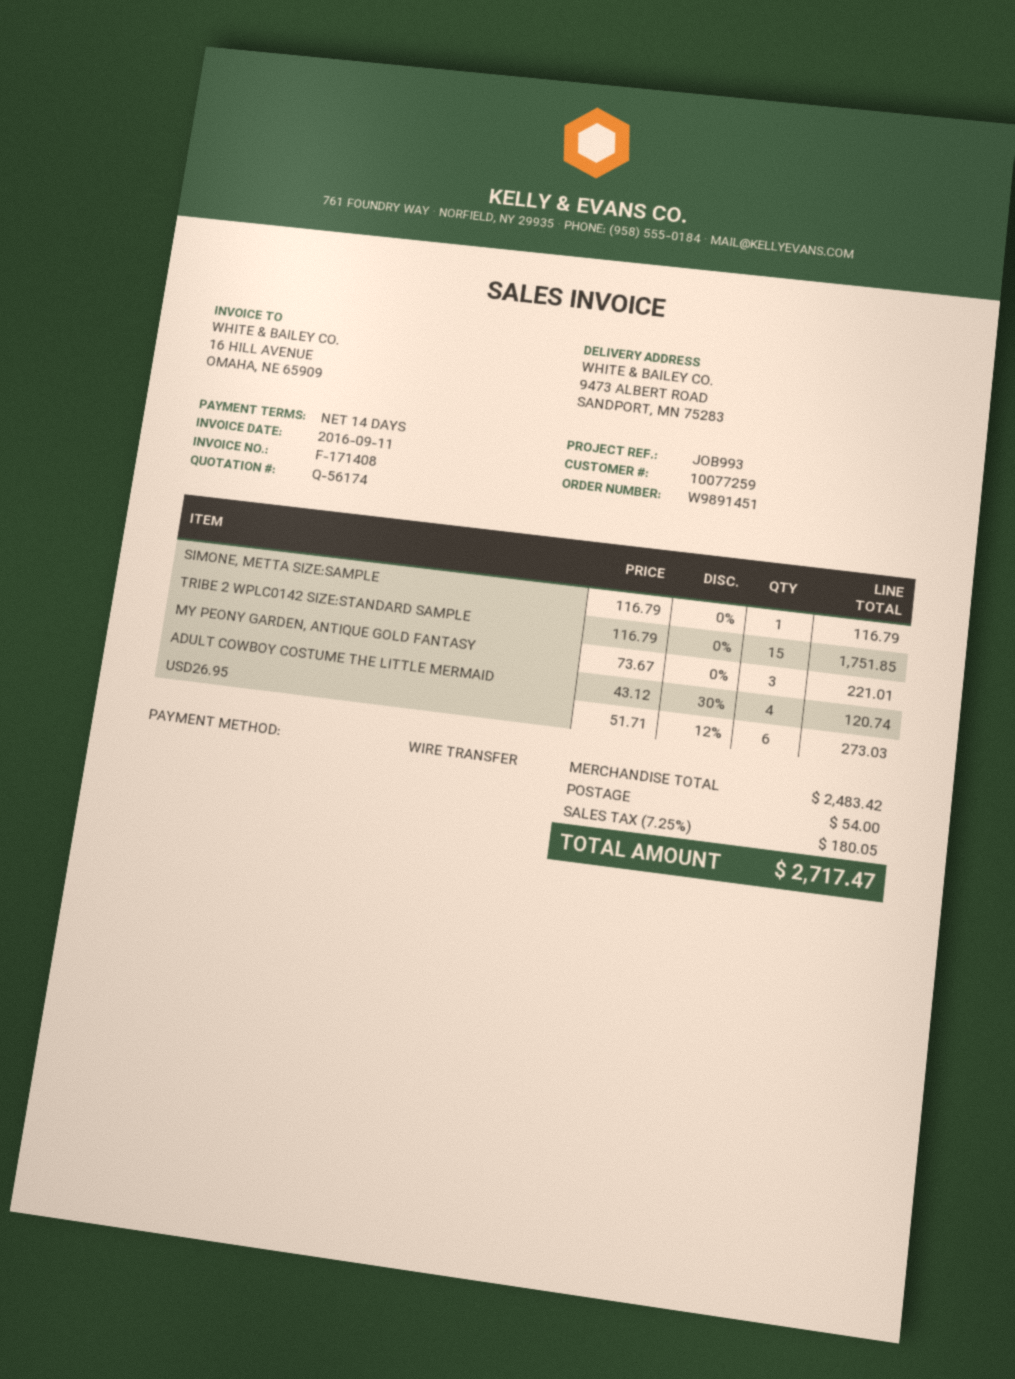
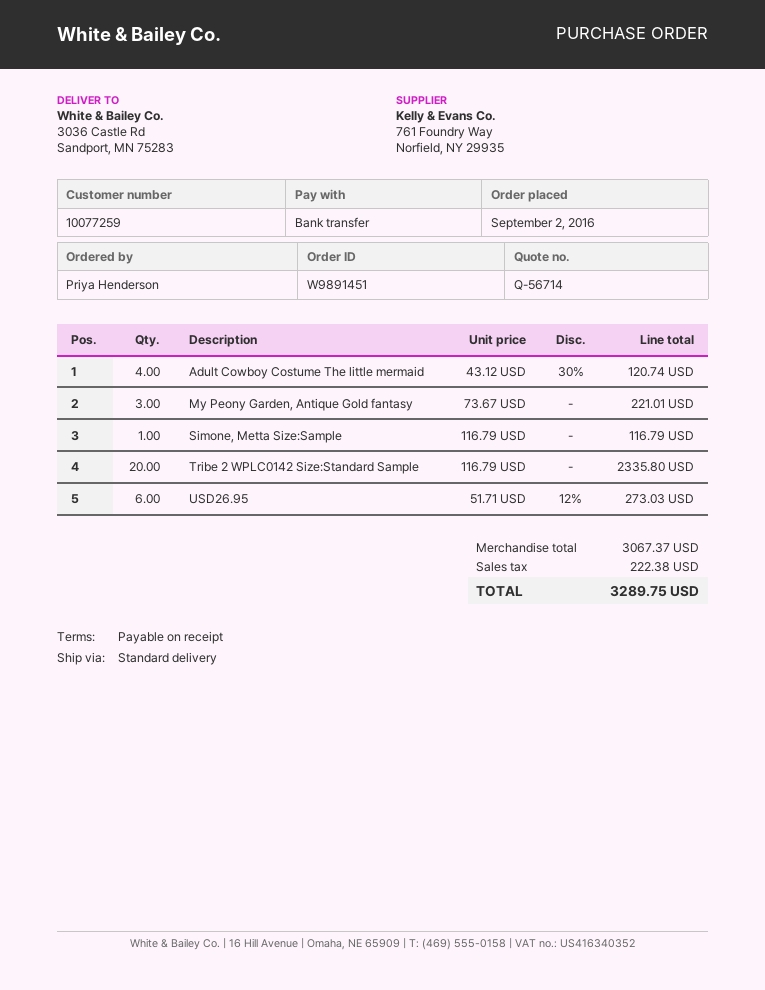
quote number: Q-56174 -> Q-56714
payment terms: 14 days -> on receipt
ship to: 9473 ALBERT ROAD, SANDPORT, MN 75283 -> 3036 Castle Rd, Sandport, MN 75283
TRIBE 2 WPLC0142 SIZE:STANDARD SAMPLE: 15 x 116.79 = 1751.85 -> 20 x 116.79 = 2335.80
subtotal: 2483.42 -> 3067.37
shipping: 54.00 -> none
tax: 180.05 -> 222.38
total: 2717.47 -> 3289.75

